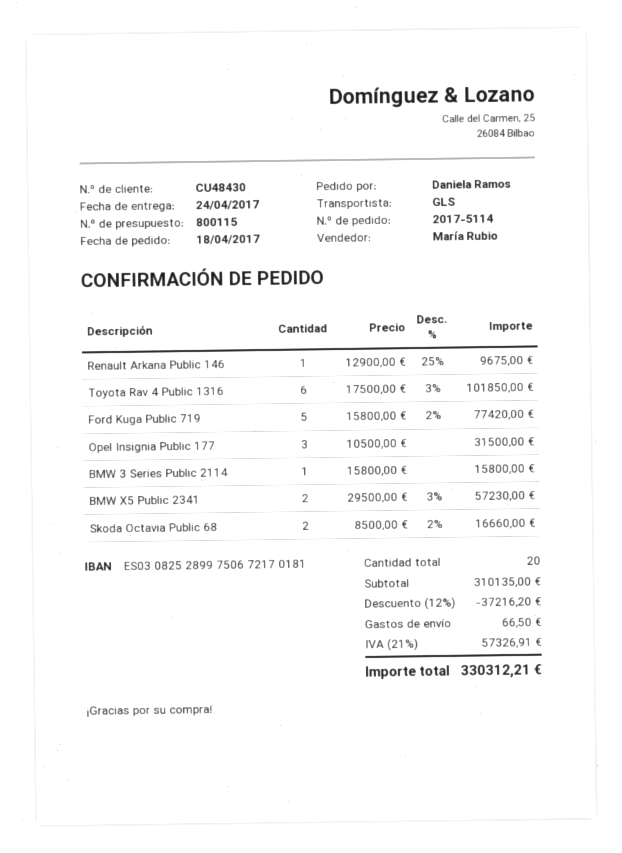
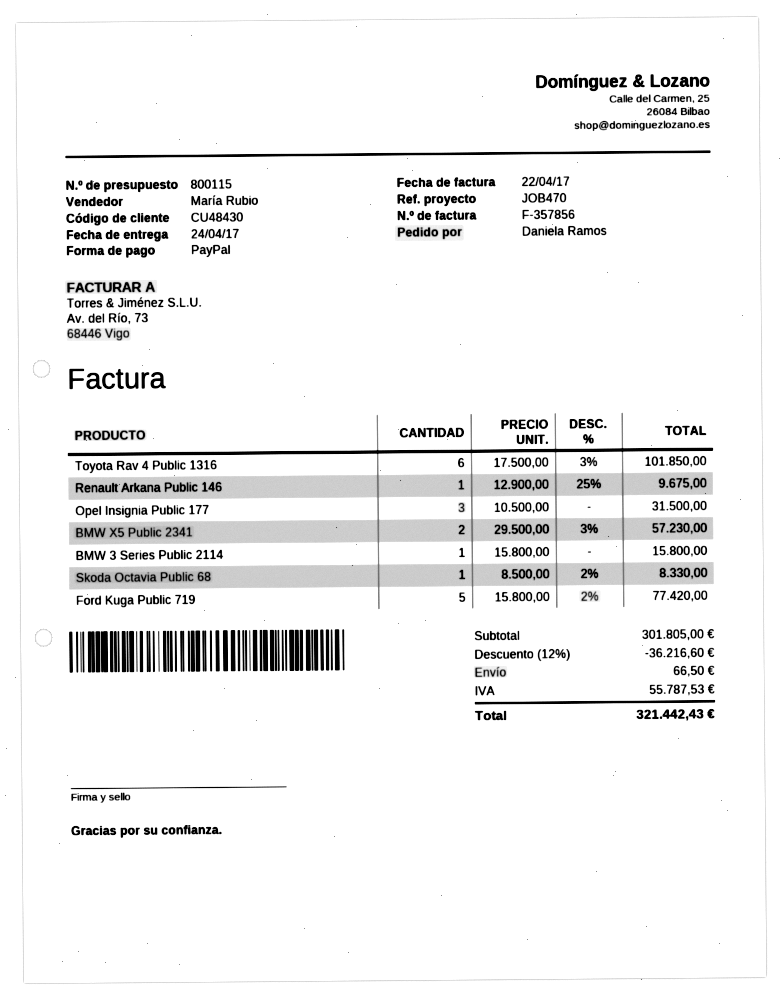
Skoda Octavia Public 68: 2 x 8500.00 - 2% = 16660.00 -> 1 x 8500.00 - 2% = 8330.00
subtotal: 310135.00 -> 301805.00
discount: 12% = 37216.20 -> 12% = 36216.60
tax: 57326.91 -> 55787.53
total: 330312.21 -> 321442.43

